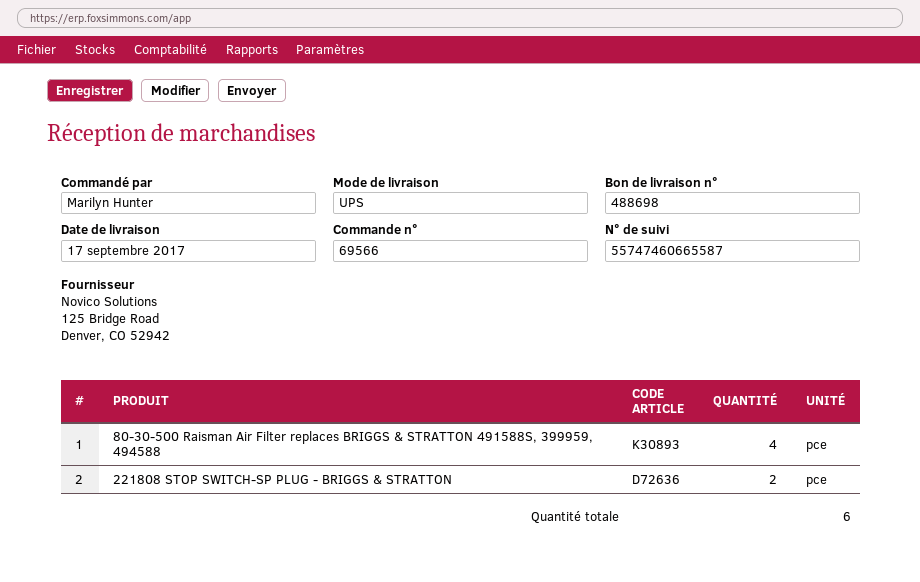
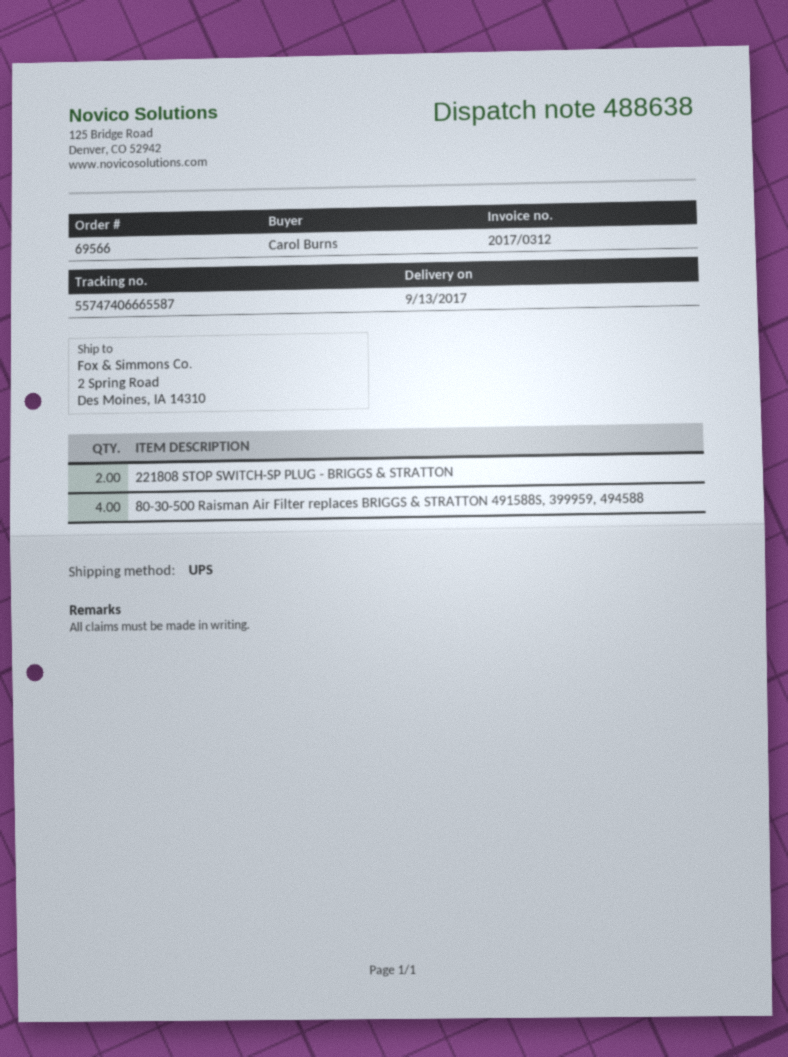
delivery note number: 488698 -> 488638
delivery date: 2017-09-17 -> 2017-09-13
ordered by: Marilyn Hunter -> Carol Burns
tracking number: 55747460665587 -> 55747406665587

